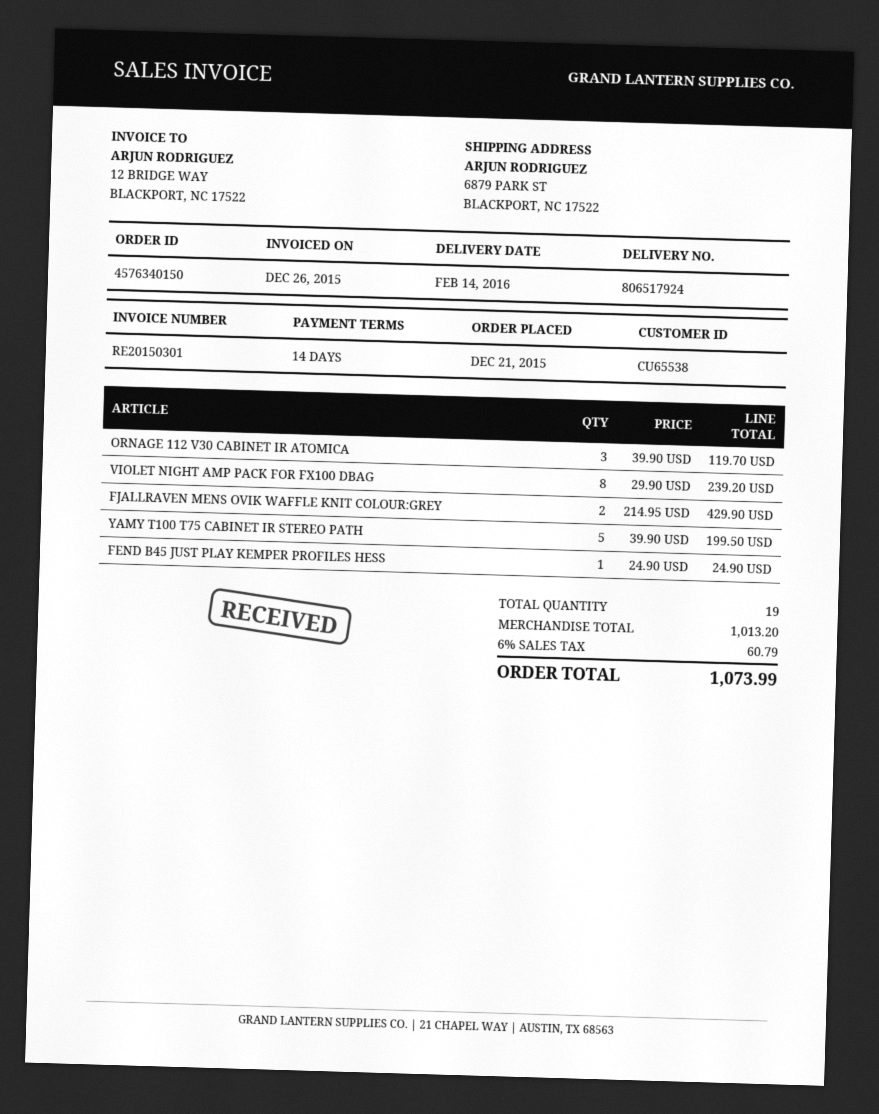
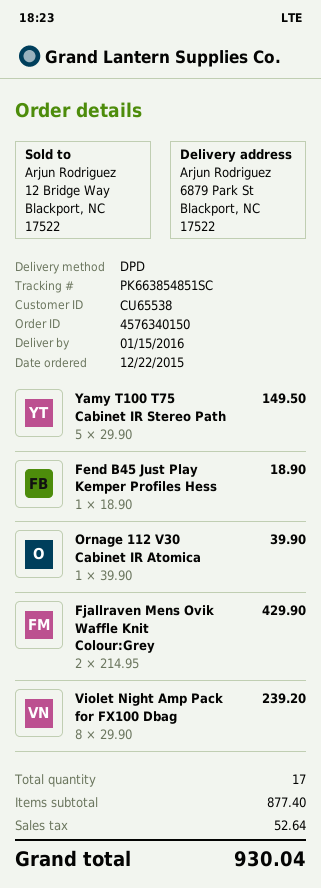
order date: 2015-12-21 -> 2015-12-22
delivery date: 2016-02-14 -> 2016-01-15
ORNAGE 112 V30 CABINET IR ATOMICA: 3 x 39.90 = 119.70 -> 1 x 39.90 = 39.90
YAMY T100 T75 CABINET IR STEREO PATH: 5 x 39.90 = 199.50 -> 5 x 29.90 = 149.50
FEND B45 JUST PLAY KEMPER PROFILES HESS: 1 x 24.90 = 24.90 -> 1 x 18.90 = 18.90
total quantity: 19 -> 17
subtotal: 1013.20 -> 877.40
tax: 60.79 -> 52.64
total: 1073.99 -> 930.04

